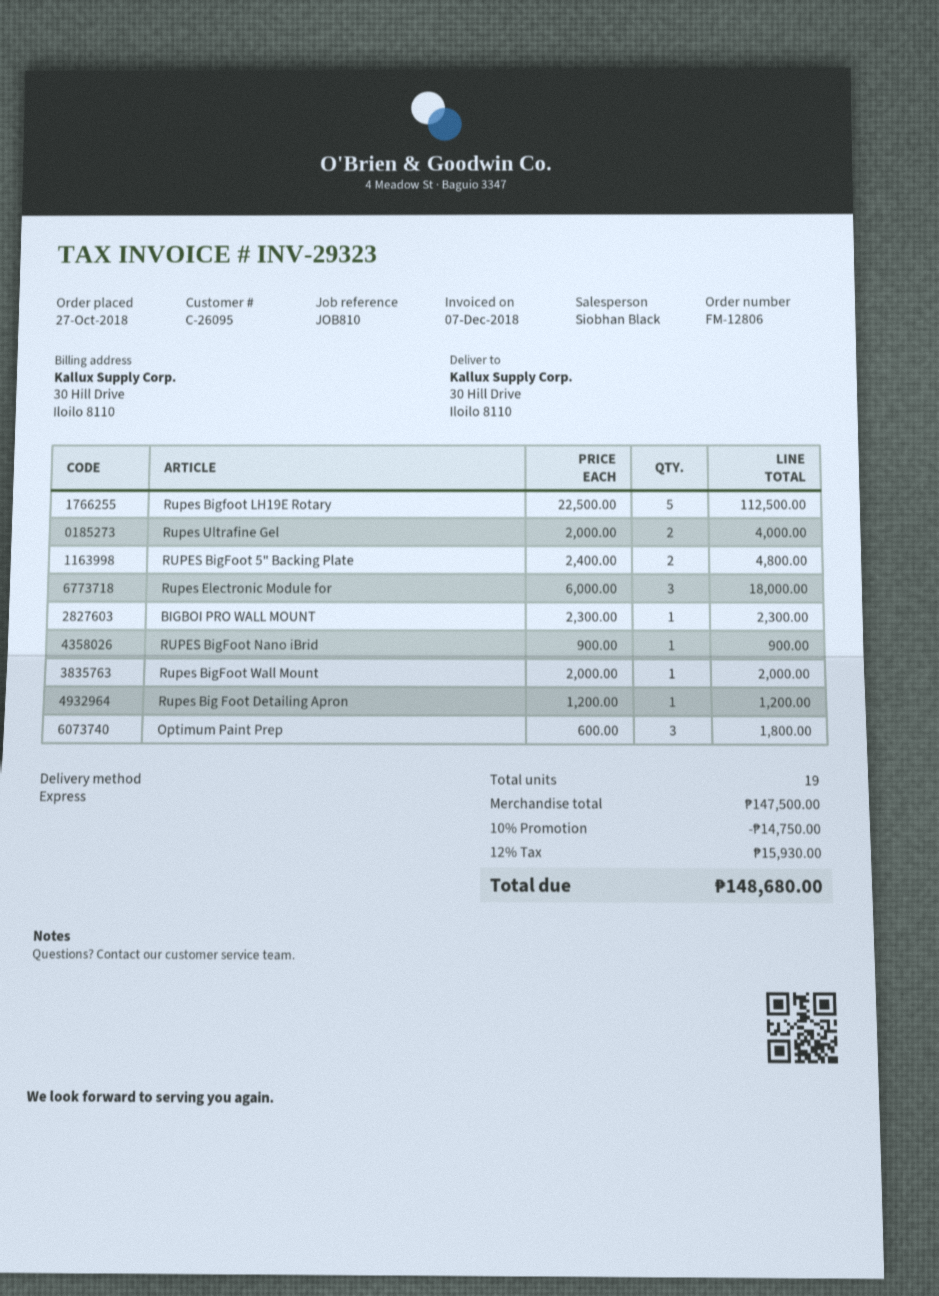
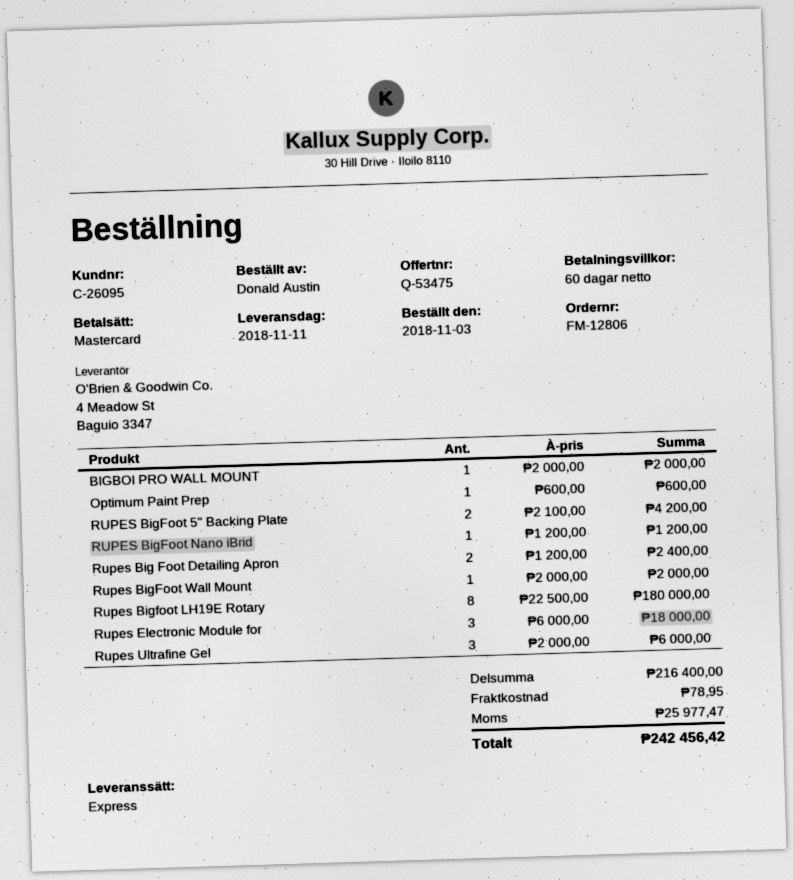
order date: 2018-10-27 -> 2018-11-03
Rupes Bigfoot LH19E Rotary: 5 x 22500.00 = 112500.00 -> 8 x 22500.00 = 180000.00
Rupes Ultrafine Gel: 2 x 2000.00 = 4000.00 -> 3 x 2000.00 = 6000.00
RUPES BigFoot 5" Backing Plate: 2 x 2400.00 = 4800.00 -> 2 x 2100.00 = 4200.00
BIGBOI PRO WALL MOUNT: 1 x 2300.00 = 2300.00 -> 1 x 2000.00 = 2000.00
RUPES BigFoot Nano iBrid: 1 x 900.00 = 900.00 -> 1 x 1200.00 = 1200.00
Rupes Big Foot Detailing Apron: 1 x 1200.00 = 1200.00 -> 2 x 1200.00 = 2400.00
Optimum Paint Prep: 3 x 600.00 = 1800.00 -> 1 x 600.00 = 600.00
subtotal: 147500.00 -> 216400.00
discount: 10% = 14750.00 -> none
shipping: none -> 78.95
tax: 15930.00 -> 25977.47
total: 148680.00 -> 242456.42

